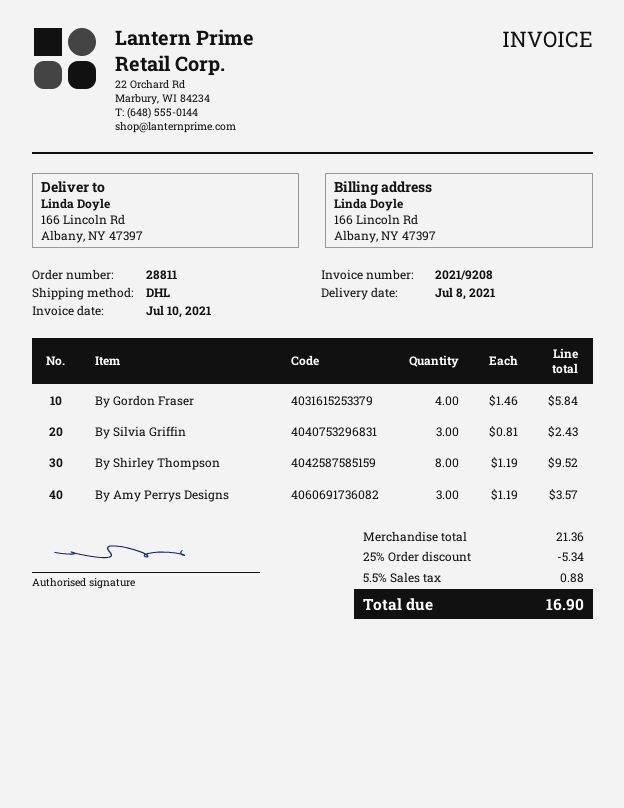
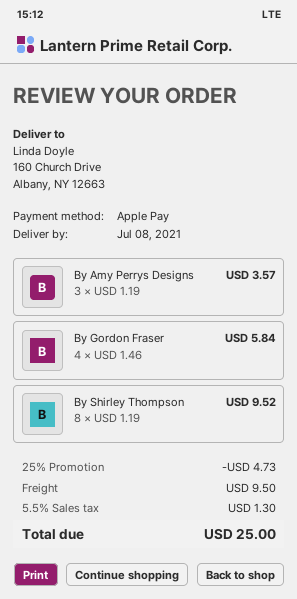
ship to: 166 Lincoln Rd, Albany, NY 47397 -> 160 Church Drive, Albany, NY 12663
By Silvia Griffin: 3 x 0.81 = 2.43 -> none
discount: 25% = 5.34 -> 25% = 4.73
shipping: none -> 9.50
tax: 5.5% = 0.88 -> 5.5% = 1.30
total: 16.90 -> 25.00

